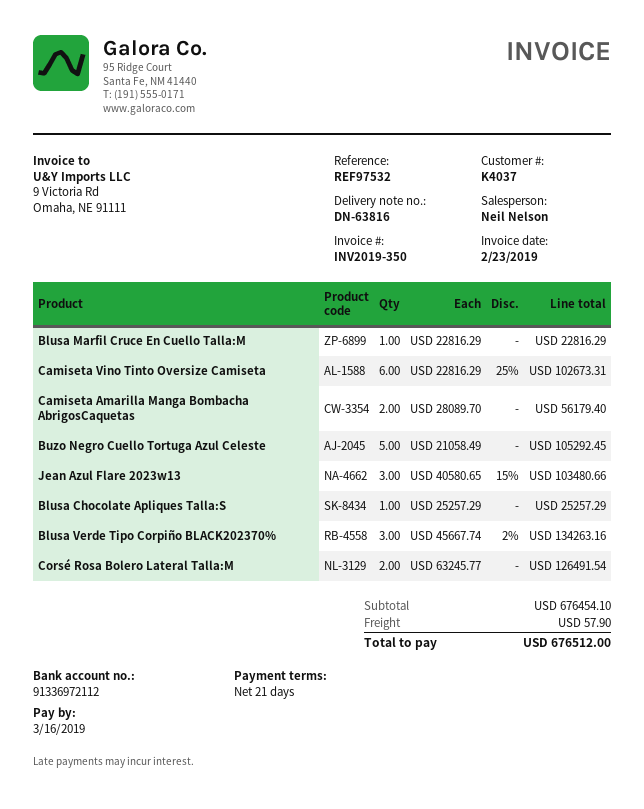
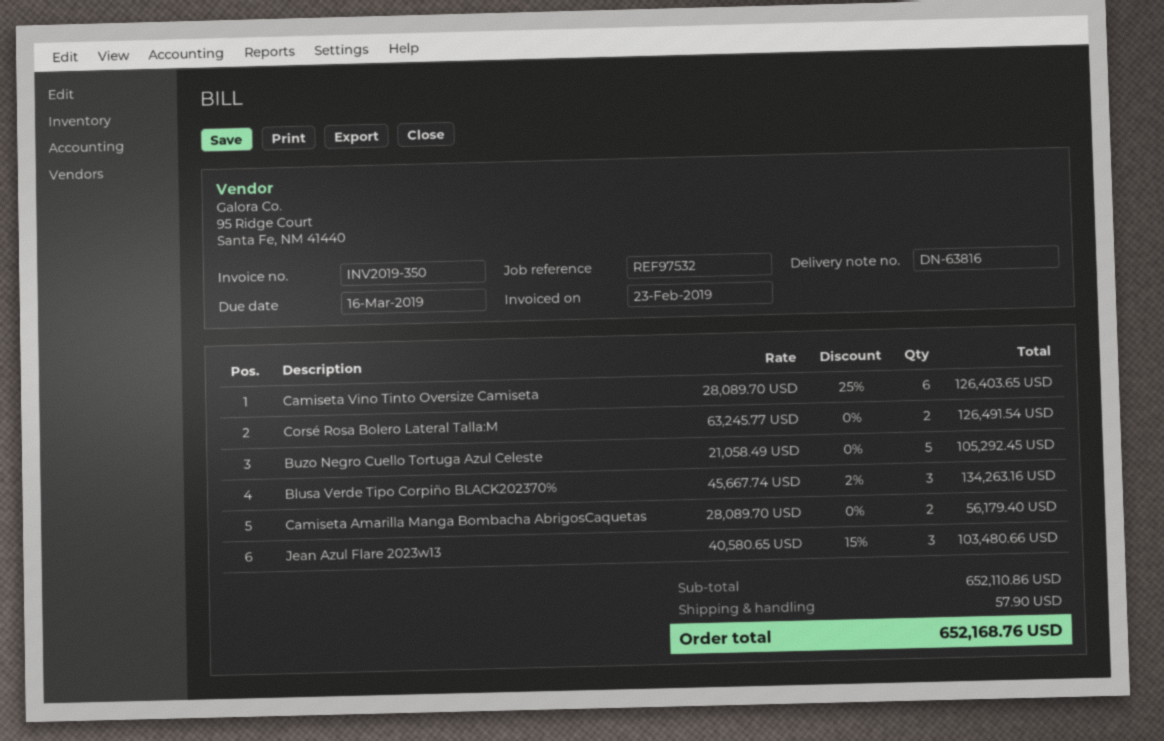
Blusa Marfil Cruce En Cuello Talla:M: 1 x 22816.29 = 22816.29 -> none
Camiseta Vino Tinto Oversize Camiseta: 6 x 22816.29 - 25% = 102673.31 -> 6 x 28089.70 - 25% = 126403.65
Blusa Chocolate Apliques Talla:S: 1 x 25257.29 = 25257.29 -> none
subtotal: 676454.10 -> 652110.86
total: 676512.00 -> 652168.76

